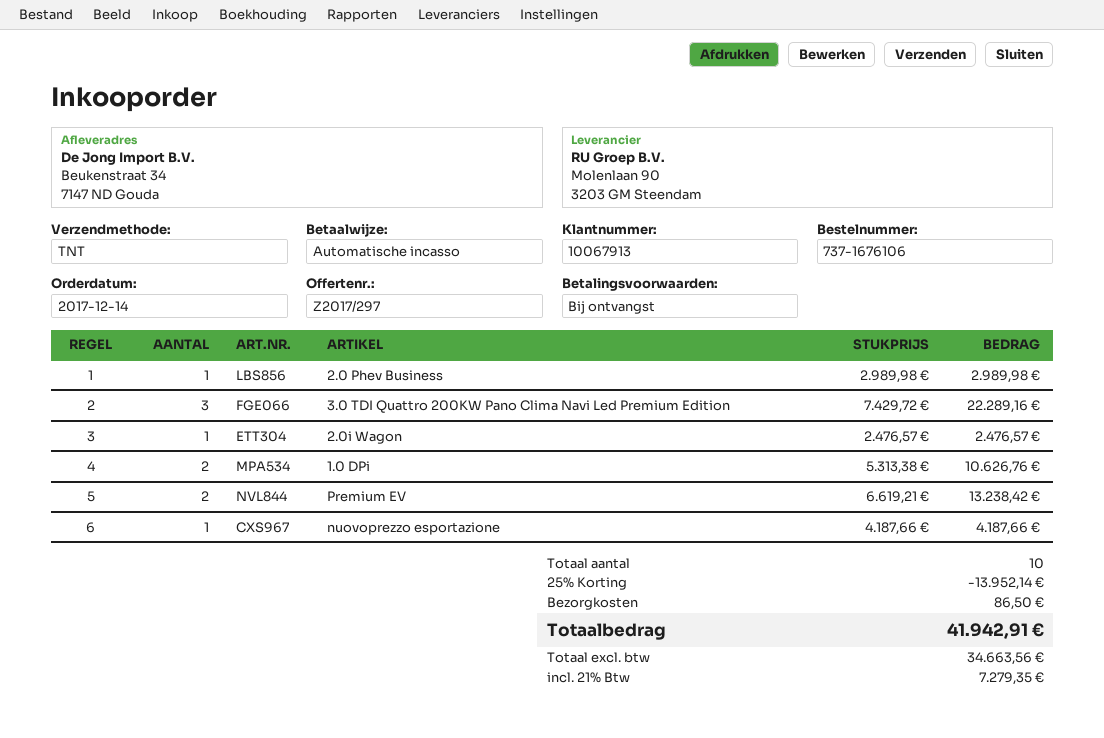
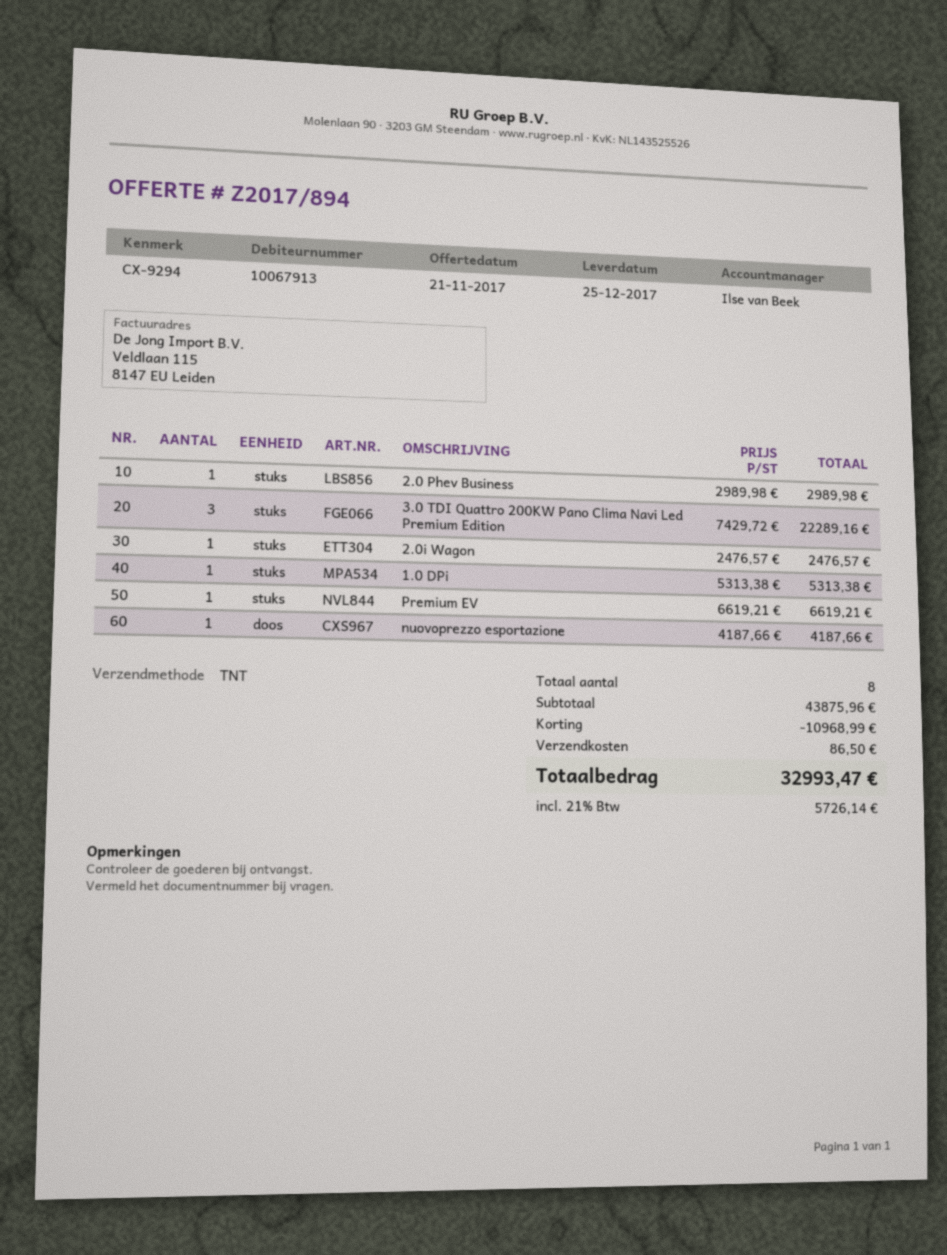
quote number: Z2017/297 -> Z2017/894
1.0 DPi: 2 x 5313.38 = 10626.76 -> 1 x 5313.38 = 5313.38
Premium EV: 2 x 6619.21 = 13238.42 -> 1 x 6619.21 = 6619.21
total quantity: 10 -> 8
discount: 13952.14 -> 10968.99
tax: 21% = 7279.35 -> 21% = 5726.14
total: 41942.91 -> 32993.47

